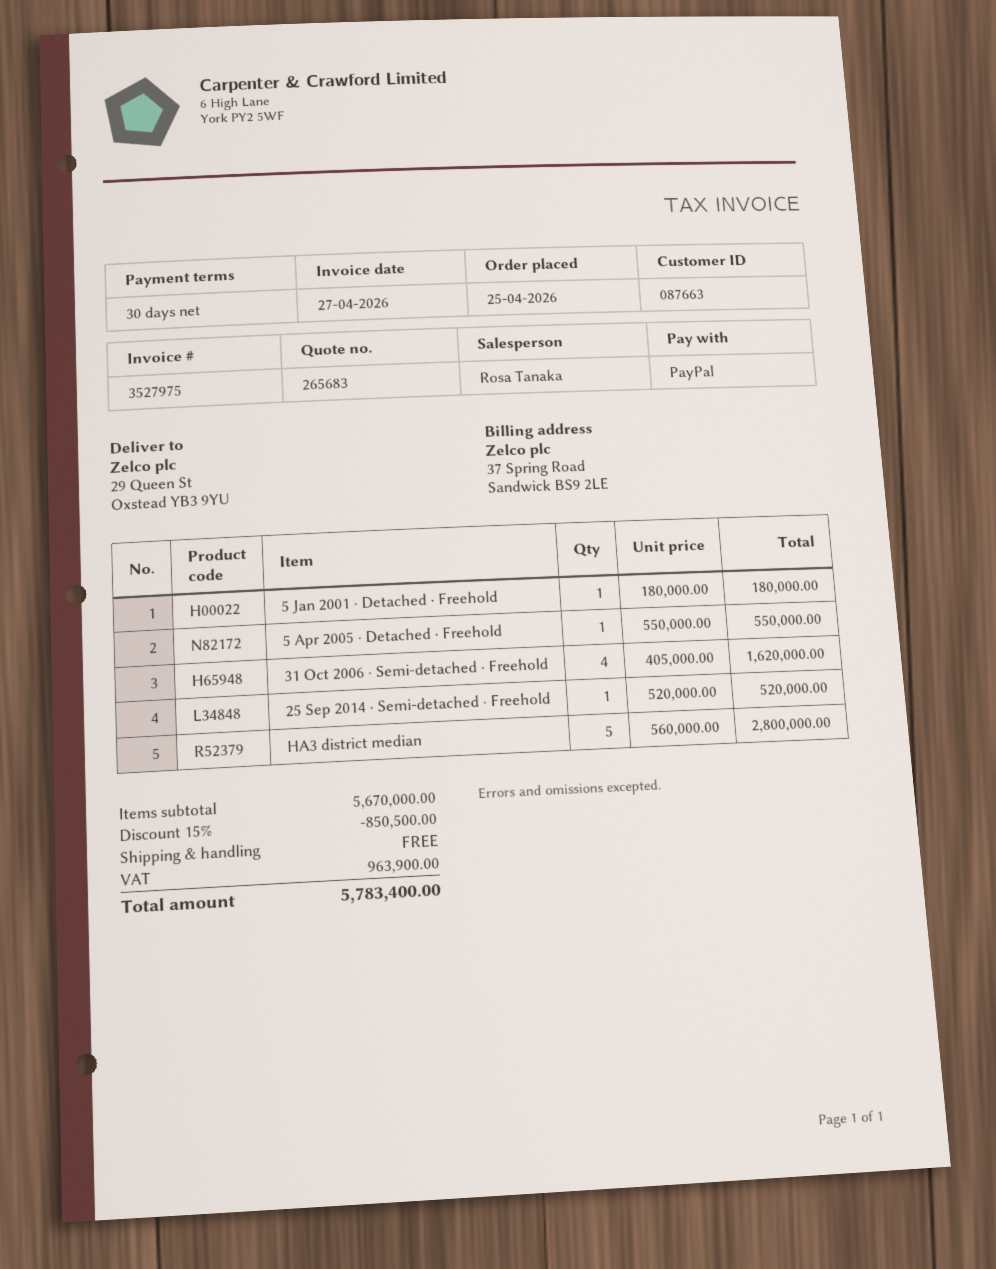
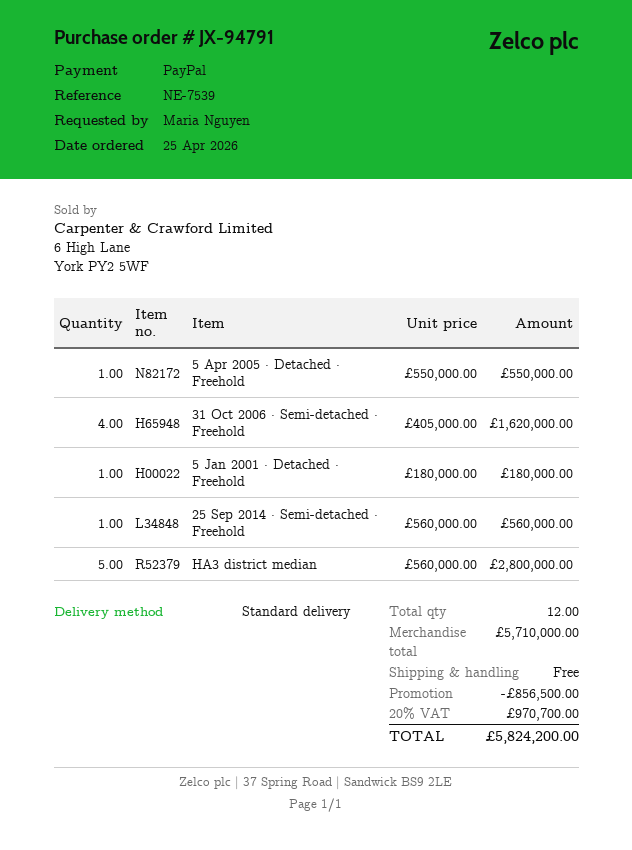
25 Sep 2014 · Semi-detached · Freehold: 1 x 520000.00 = 520000.00 -> 1 x 560000.00 = 560000.00
subtotal: 5670000.00 -> 5710000.00
discount: 850500.00 -> 856500.00
tax: 963900.00 -> 970700.00
total: 5783400.00 -> 5824200.00

